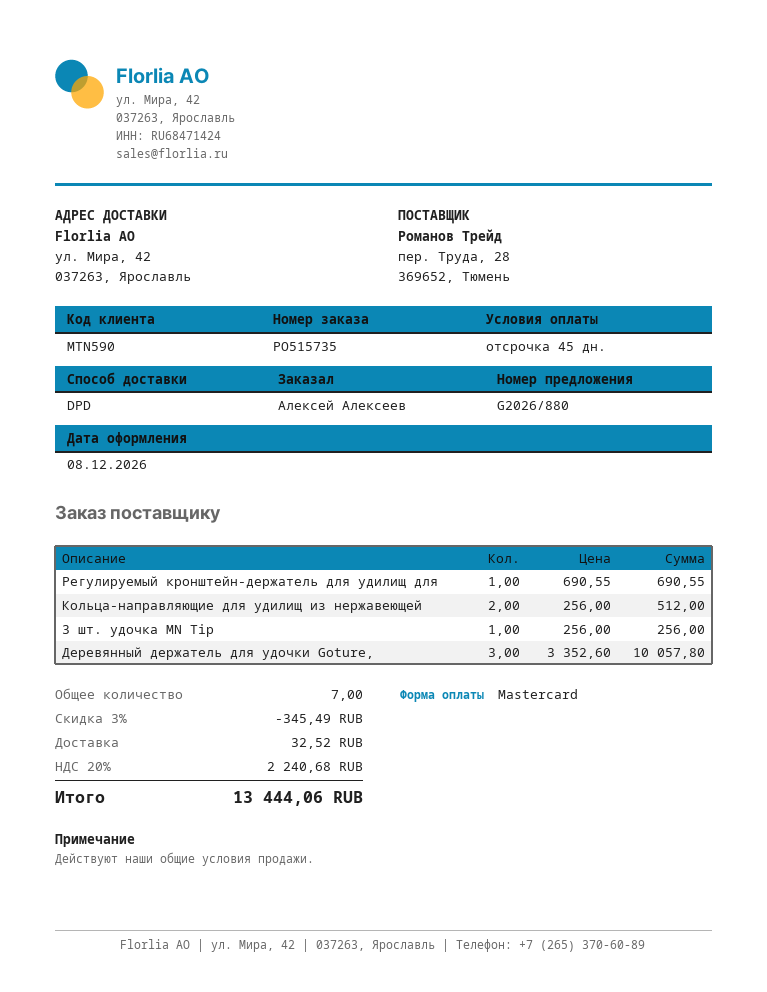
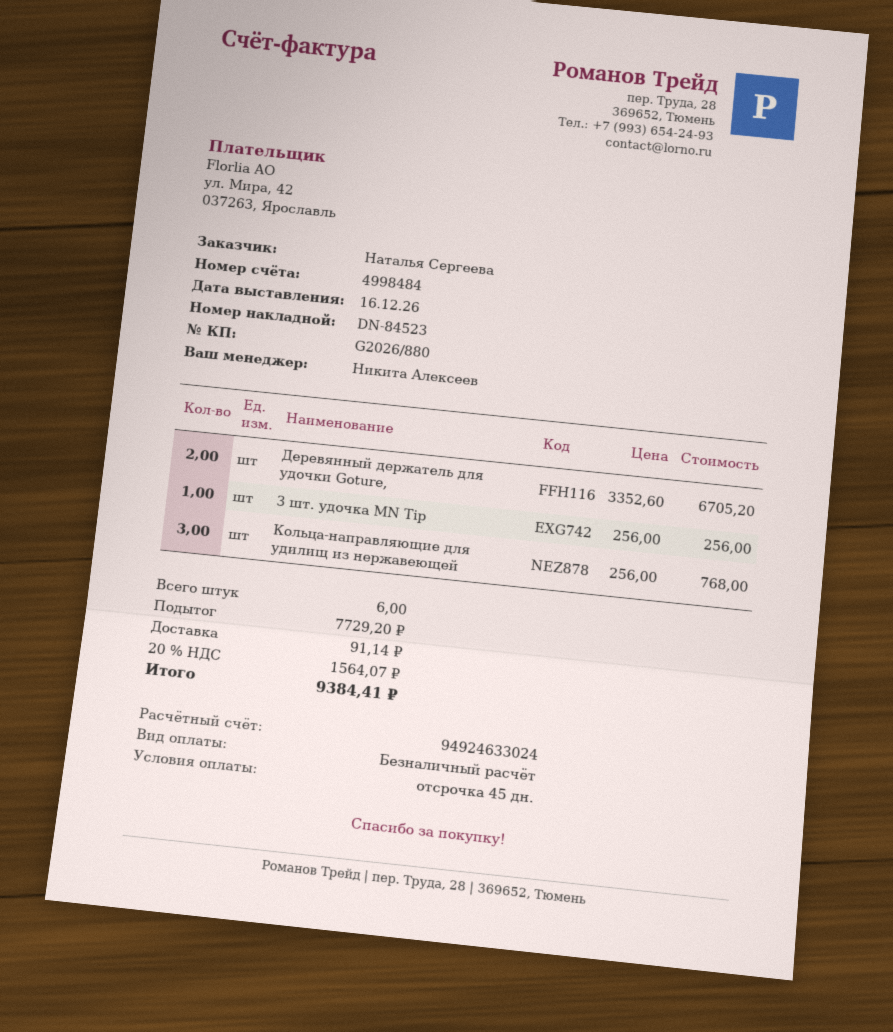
ordered by: Алексей Алексеев -> Наталья Сергеева
payment method: Mastercard -> bank transfer
Регулируемый кронштейн-держатель для удилищ для: 1 x 690.55 = 690.55 -> none
Кольца-направляющие для удилищ из нержавеющей: 2 x 256.00 = 512.00 -> 3 x 256.00 = 768.00
Деревянный держатель для удочки Goture,: 3 x 3352.60 = 10057.80 -> 2 x 3352.60 = 6705.20
total quantity: 7 -> 6
discount: 3% = 345.49 -> none
shipping: 32.52 -> 91.14
tax: 20% = 2240.68 -> 20% = 1564.07
total: 13444.06 -> 9384.41

